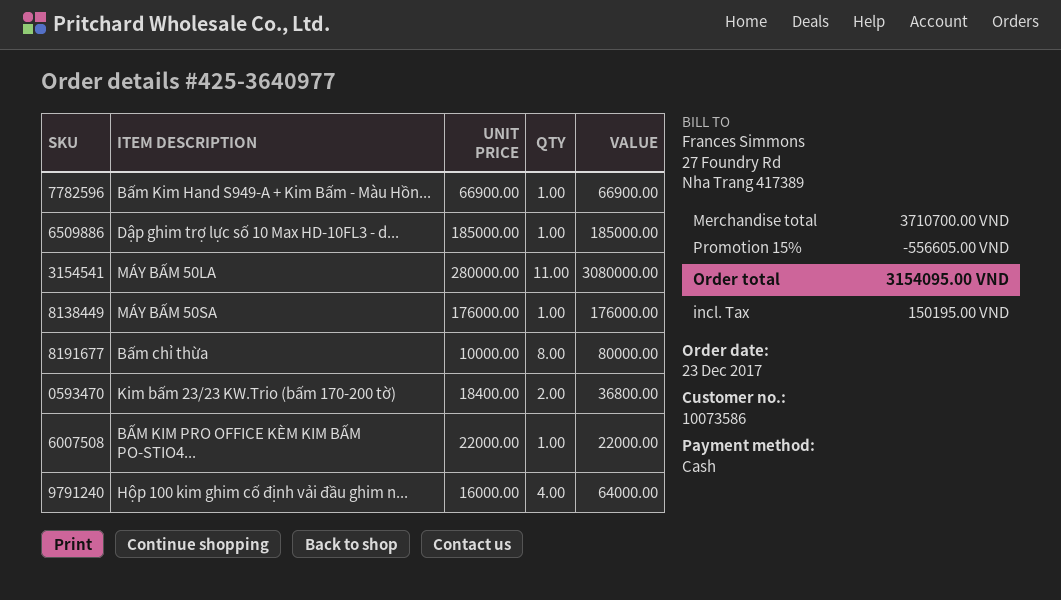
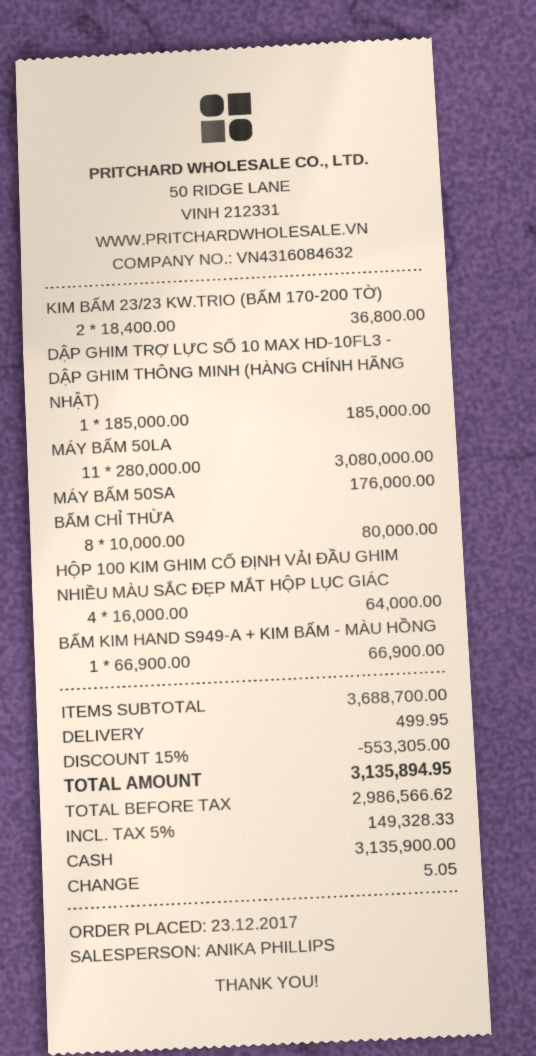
BẤM KIM PRO OFFICE KÈM KIM BẤM PO-STIO4...: 1 x 22000.00 = 22000.00 -> none
subtotal: 3710700.00 -> 3688700.00
discount: 15% = 556605.00 -> 15% = 553305.00
shipping: none -> 499.95
tax: 150195.00 -> 149328.33
total: 3154095.00 -> 3135894.95

